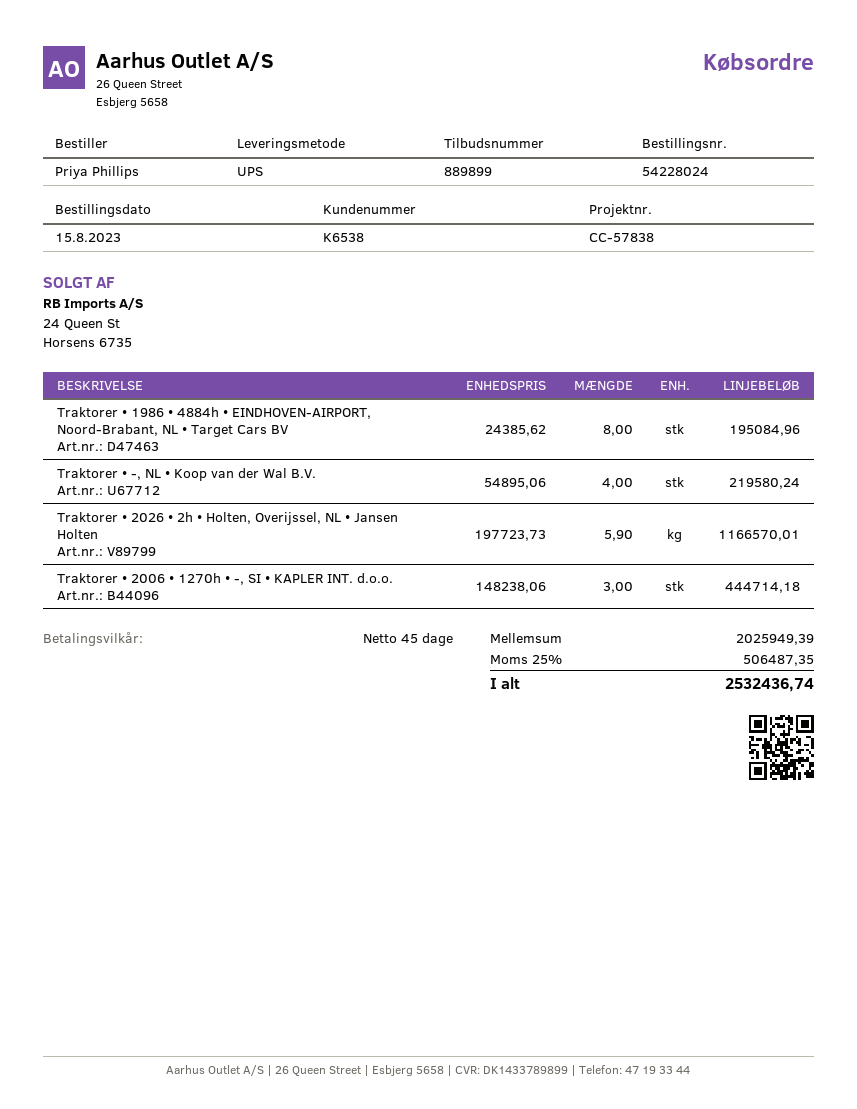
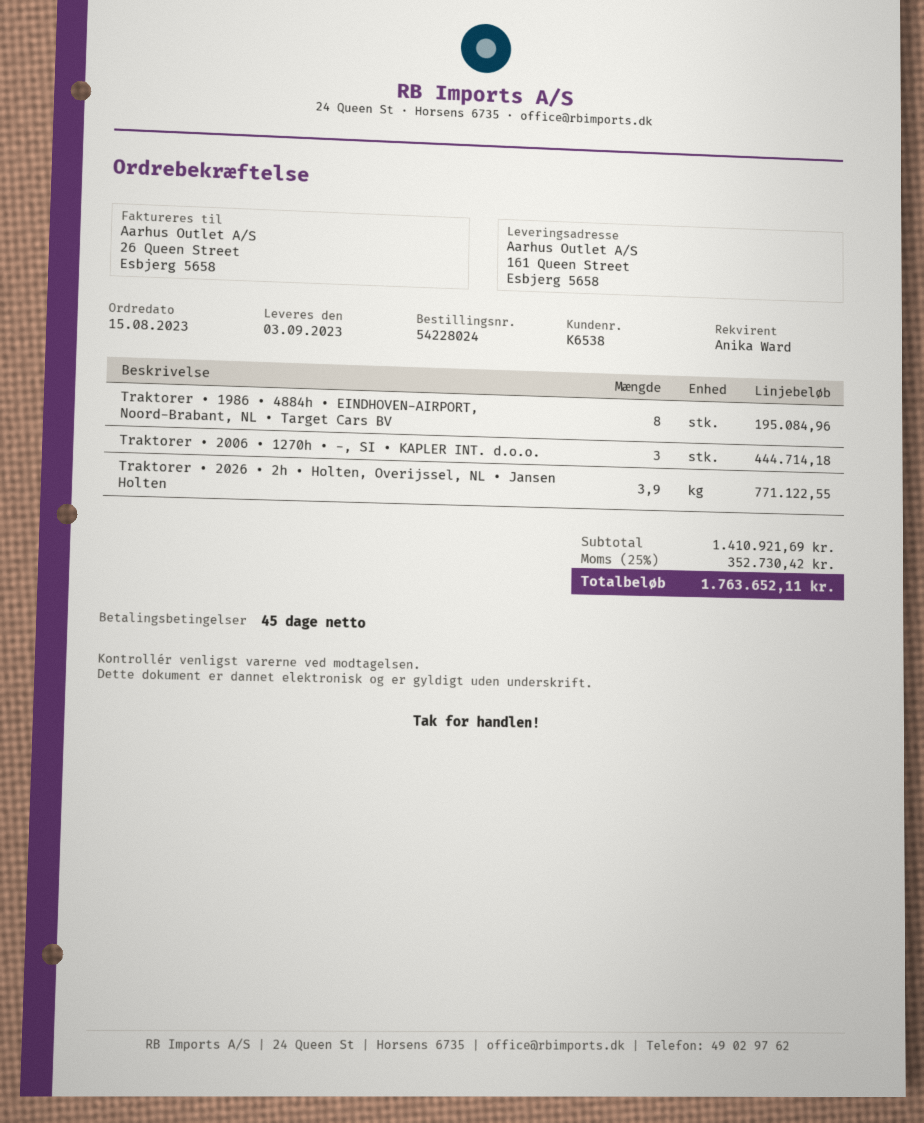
ordered by: Priya Phillips -> Anika Ward
Traktorer • -, NL • Koop van der Wal B.V.: 4 for 219580.24 -> none
Traktorer • 2026 • 2h • Holten, Overijssel, NL • Jansen Holten: 5.9 for 1166570.01 -> 3.9 for 771122.55
subtotal: 2025949.39 -> 1410921.69
tax: 25% = 506487.35 -> 25% = 352730.42
total: 2532436.74 -> 1763652.11

